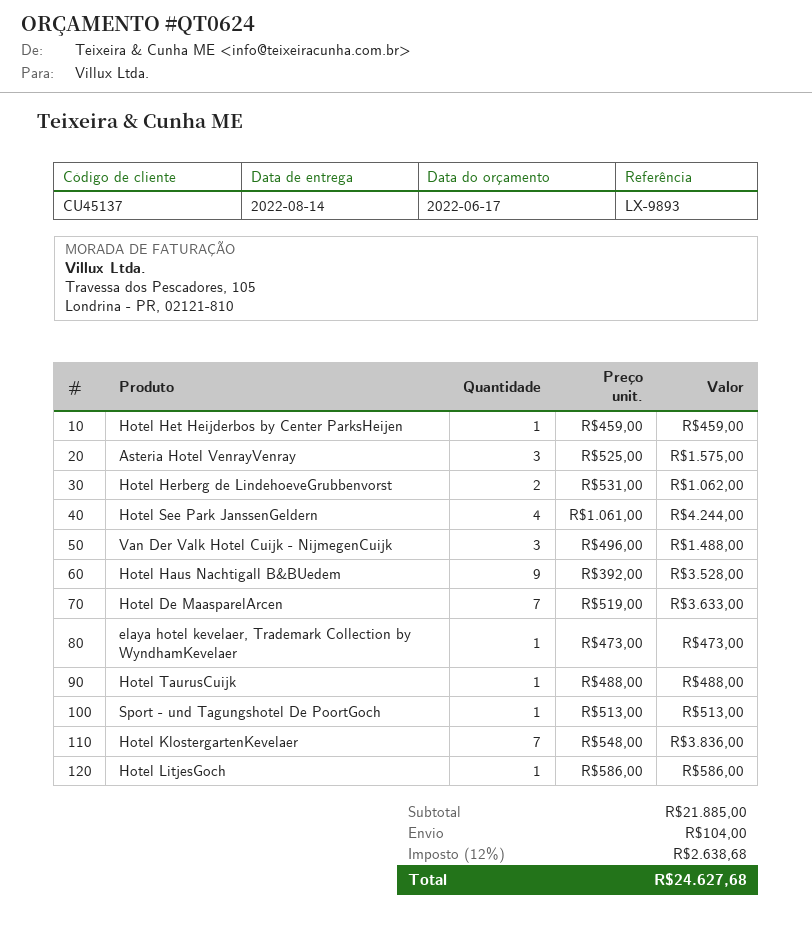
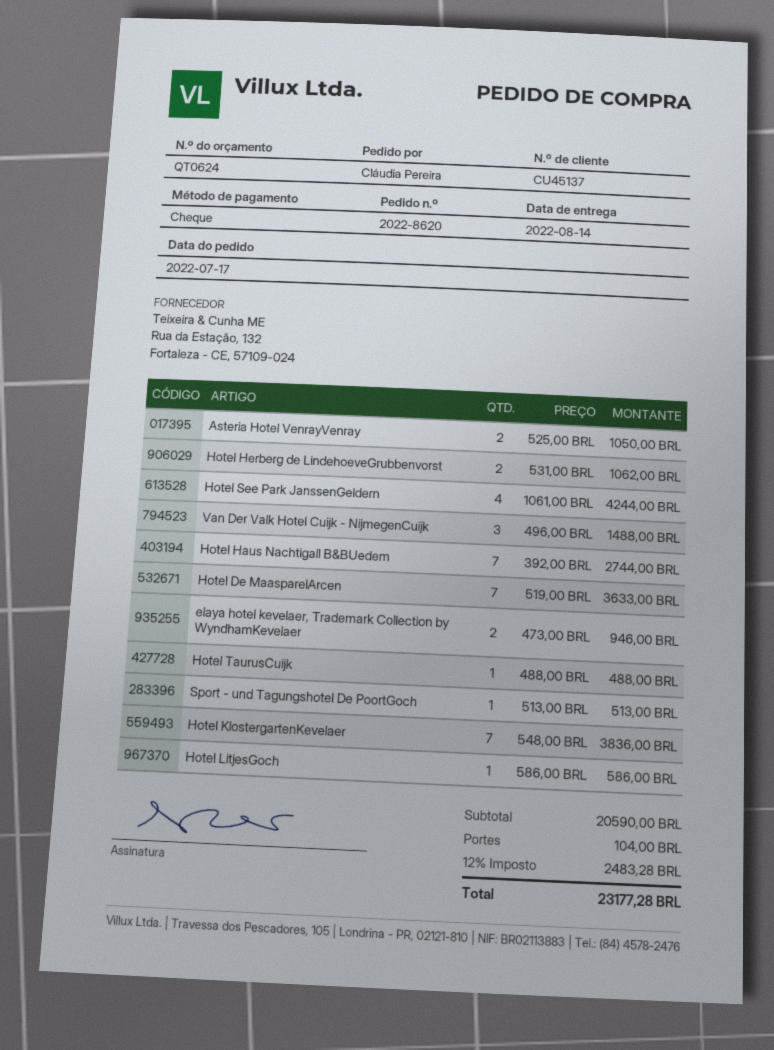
Hotel Het Heijderbos by Center ParksHeijen: 1 x 459.00 = 459.00 -> none
Asteria Hotel VenrayVenray: 3 x 525.00 = 1575.00 -> 2 x 525.00 = 1050.00
Hotel Haus Nachtigall B&BUedem: 9 x 392.00 = 3528.00 -> 7 x 392.00 = 2744.00
elaya hotel kevelaer, Trademark Collection by WyndhamKevelaer: 1 x 473.00 = 473.00 -> 2 x 473.00 = 946.00
subtotal: 21885.00 -> 20590.00
tax: 12% = 2638.68 -> 12% = 2483.28
total: 24627.68 -> 23177.28

